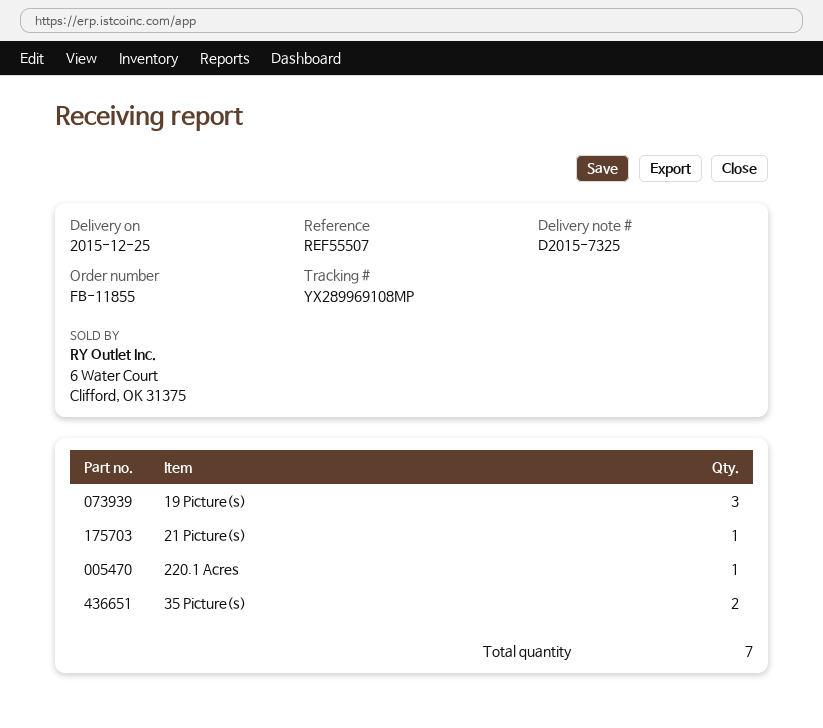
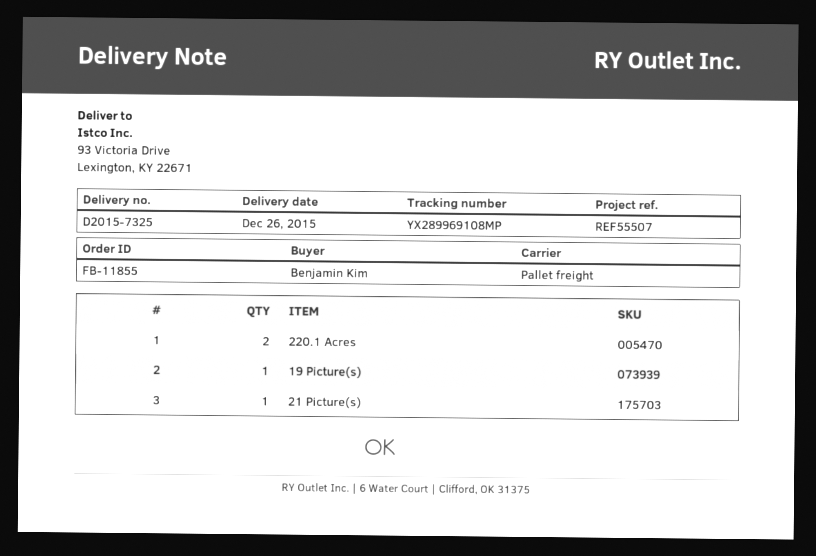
delivery date: 2015-12-25 -> 2015-12-26
19 Picture(s): 3 -> 1
220.1 Acres: 1 -> 2
35 Picture(s): 2 -> none

